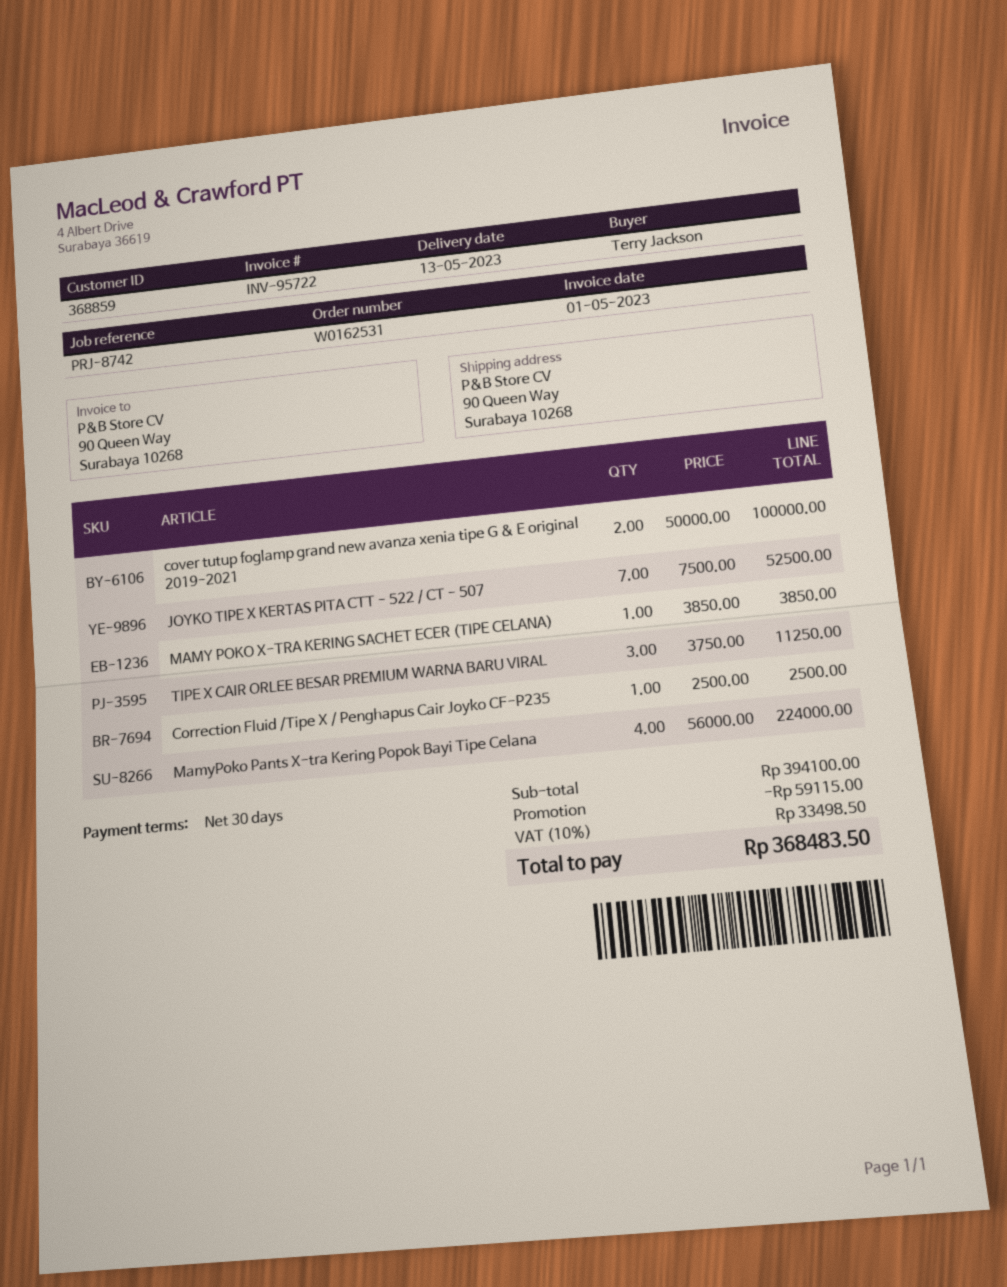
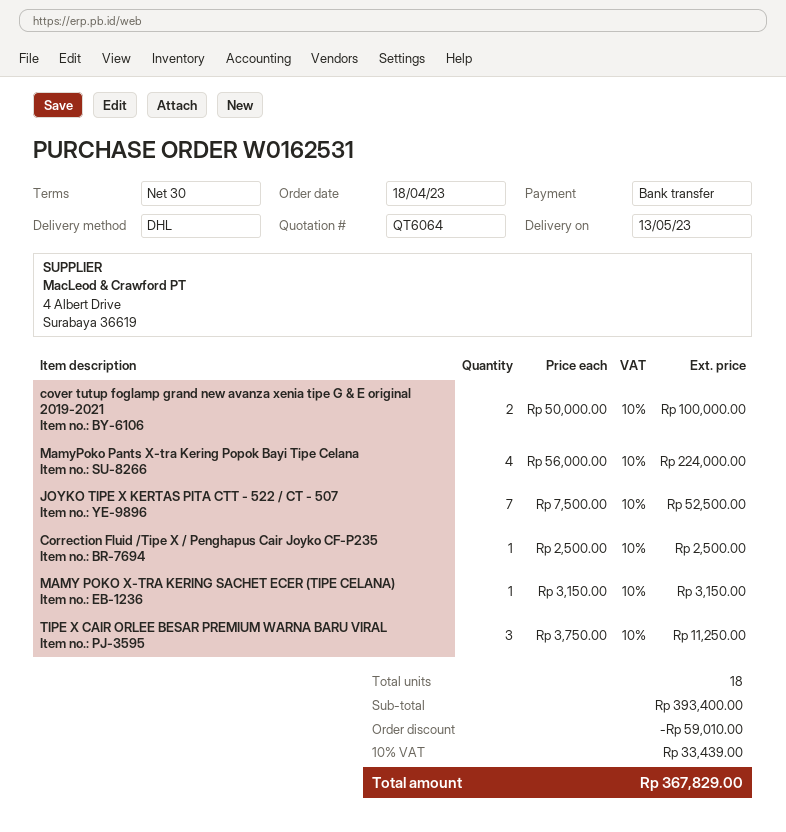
MAMY POKO X-TRA KERING SACHET ECER (TIPE CELANA): 1 x 3850.00 = 3850.00 -> 1 x 3150.00 = 3150.00
subtotal: 394100.00 -> 393400.00
discount: 59115.00 -> 59010.00
tax: 10% = 33498.50 -> 10% = 33439.00
total: 368483.50 -> 367829.00

